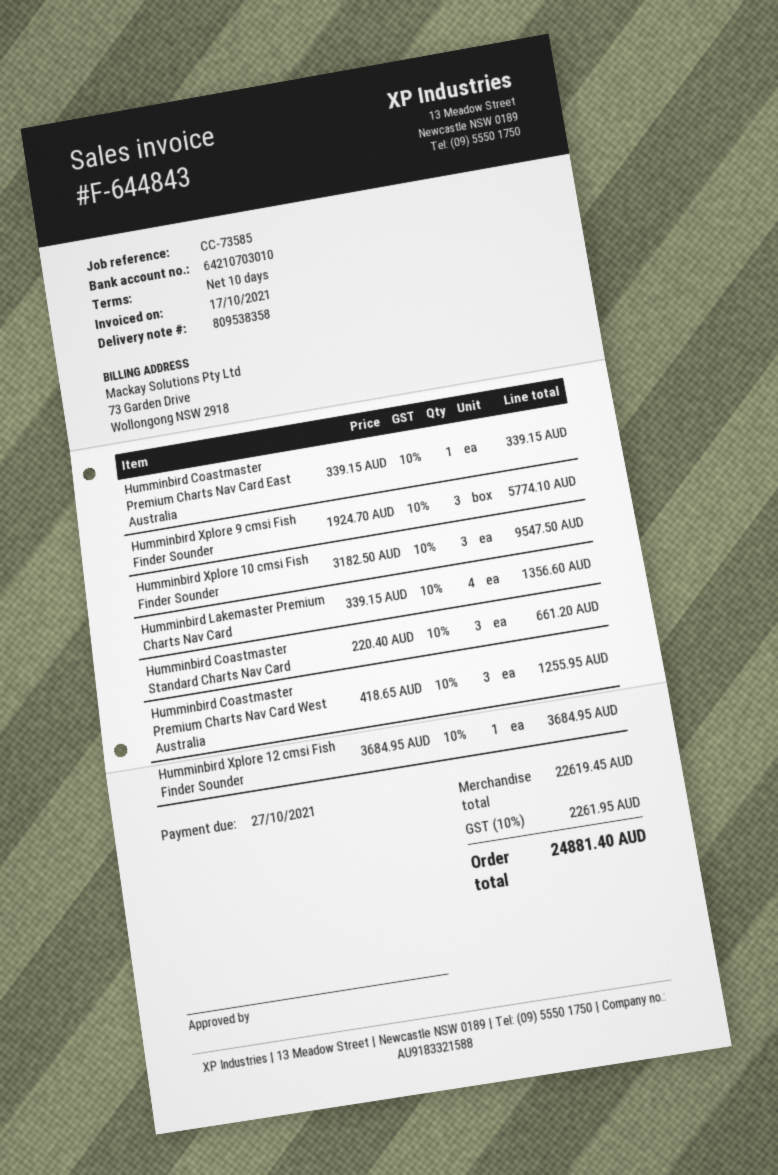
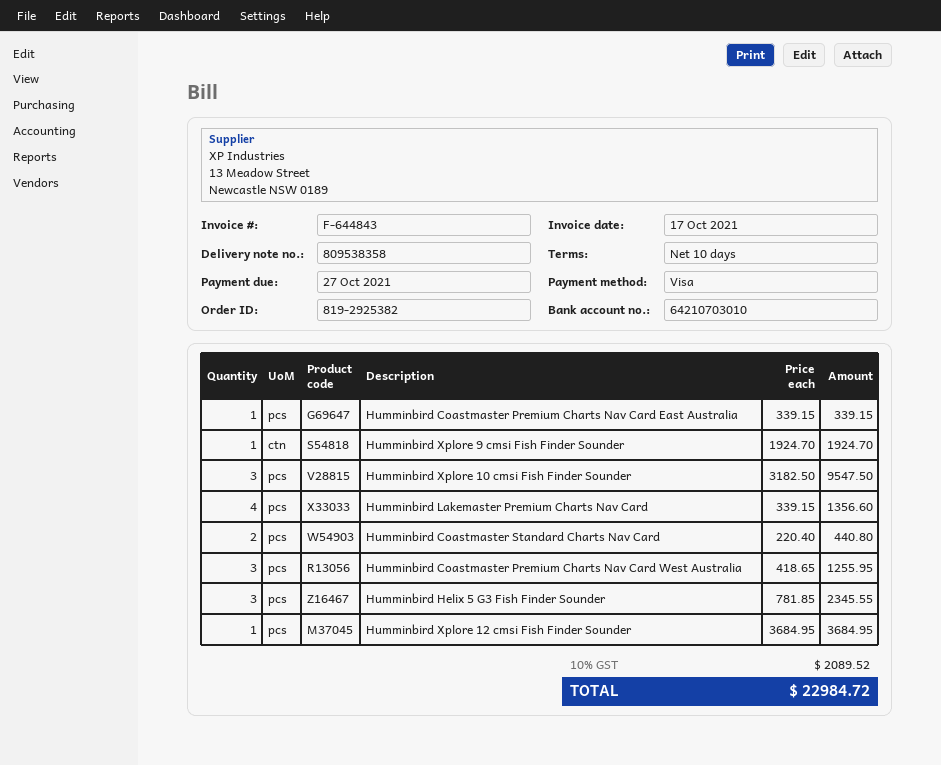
Humminbird Xplore 9 cmsi Fish Finder Sounder: 3 x 1924.70 = 5774.10 -> 1 x 1924.70 = 1924.70
Humminbird Coastmaster Standard Charts Nav Card: 3 x 220.40 = 661.20 -> 2 x 220.40 = 440.80
Humminbird Helix 5 G3 Fish Finder Sounder: none -> 3 x 781.85 = 2345.55
tax: 10% = 2261.95 -> 10% = 2089.52
total: 24881.40 -> 22984.72

